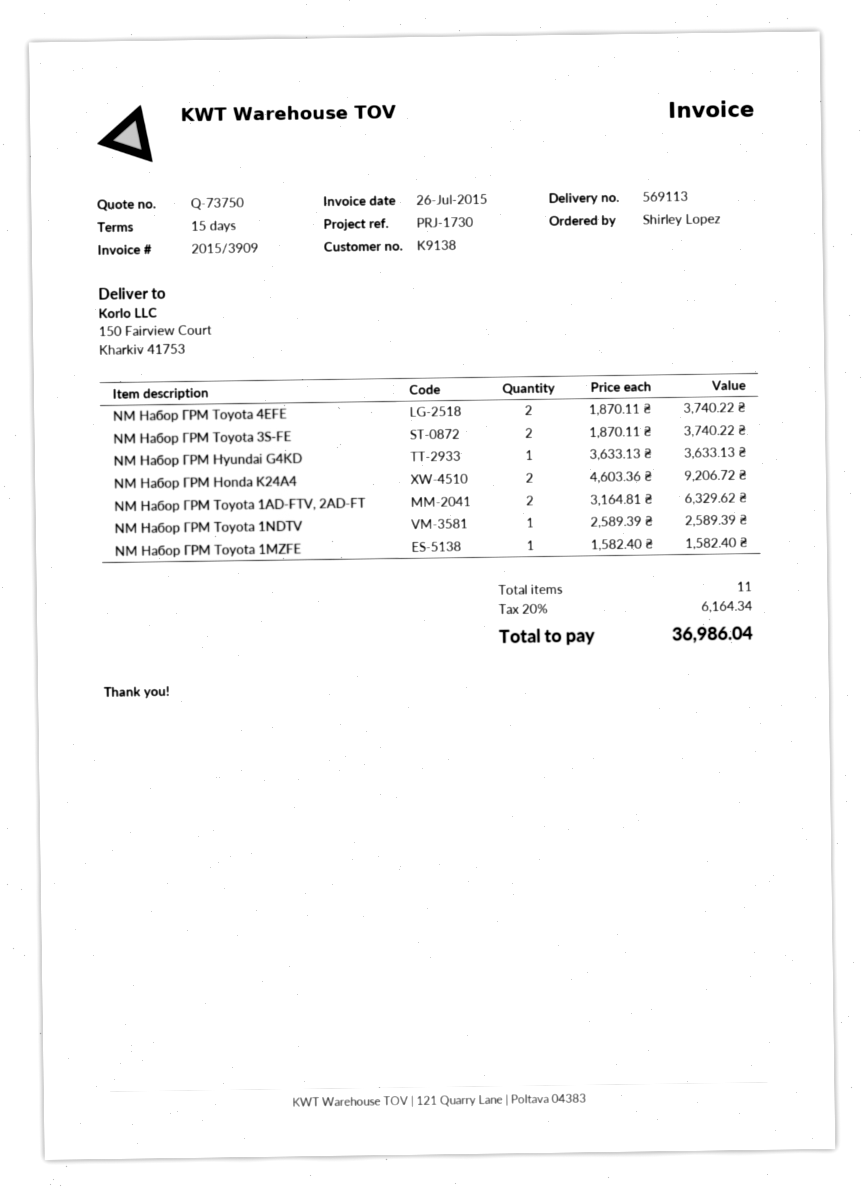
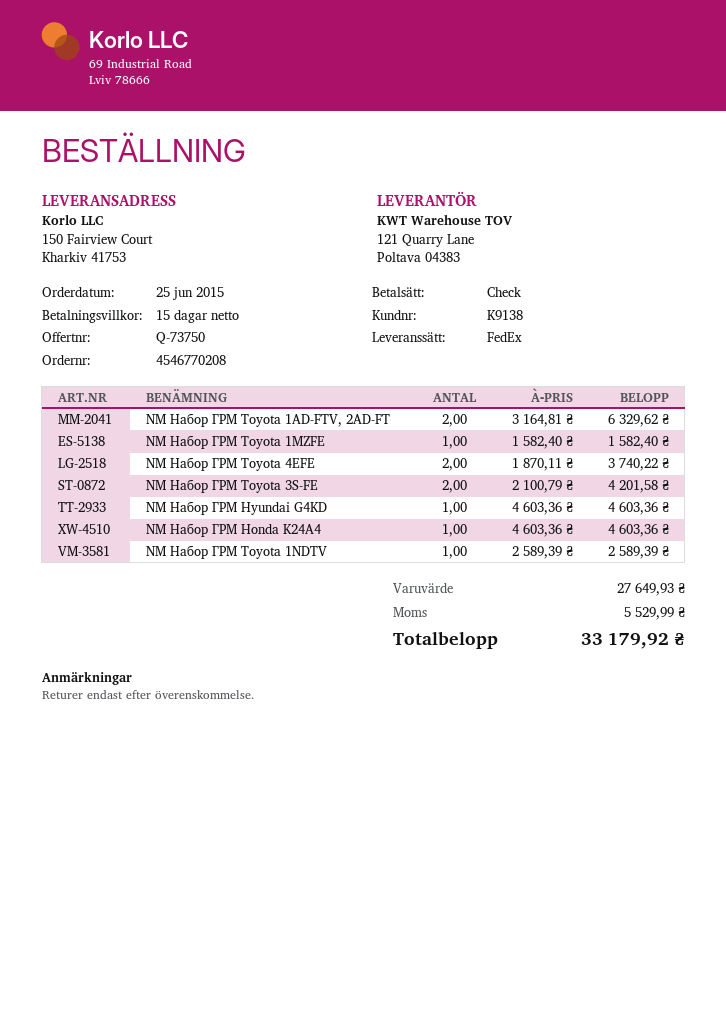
NM Набор ГРМ Toyota 3S-FE: 2 x 1870.11 = 3740.22 -> 2 x 2100.79 = 4201.58
NM Набор ГРМ Hyundai G4KD: 1 x 3633.13 = 3633.13 -> 1 x 4603.36 = 4603.36
NM Набор ГРМ Honda K24A4: 2 x 4603.36 = 9206.72 -> 1 x 4603.36 = 4603.36
tax: 6164.34 -> 5529.99
total: 36986.04 -> 33179.92

